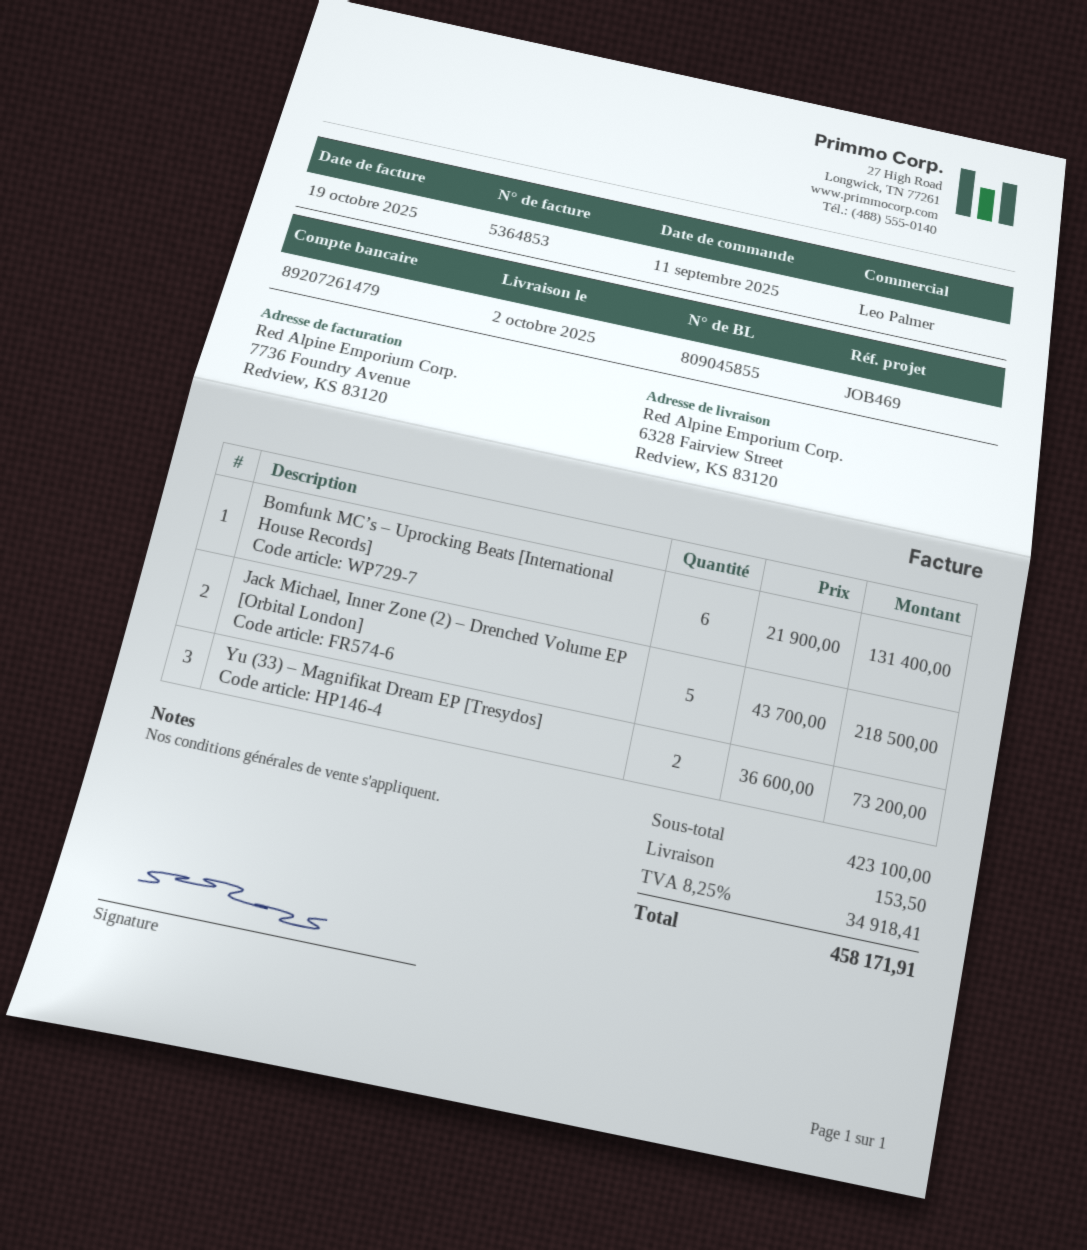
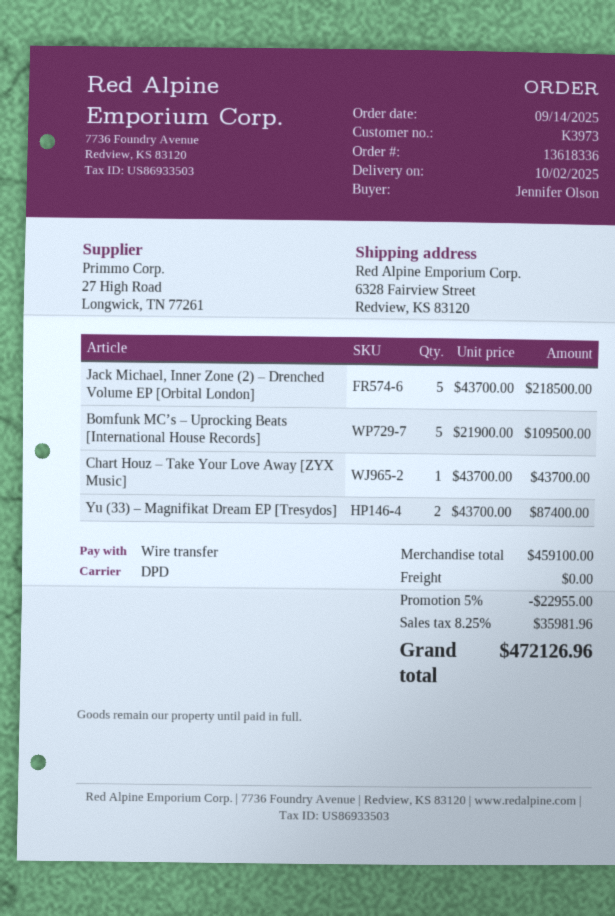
order date: 2025-09-11 -> 2025-09-14
Bomfunk MC’s – Uprocking Beats [International House Records]: 6 x 21900.00 = 131400.00 -> 5 x 21900.00 = 109500.00
Yu (33) – Magnifikat Dream EP [Tresydos]: 2 x 36600.00 = 73200.00 -> 2 x 43700.00 = 87400.00
Chart Houz – Take Your Love Away [ZYX Music]: none -> 1 x 43700.00 = 43700.00
subtotal: 423100.00 -> 459100.00
discount: none -> 5% = 22955.00
shipping: 153.50 -> 0.00
tax: 8.25% = 34918.41 -> 8.25% = 35981.96
total: 458171.91 -> 472126.96

